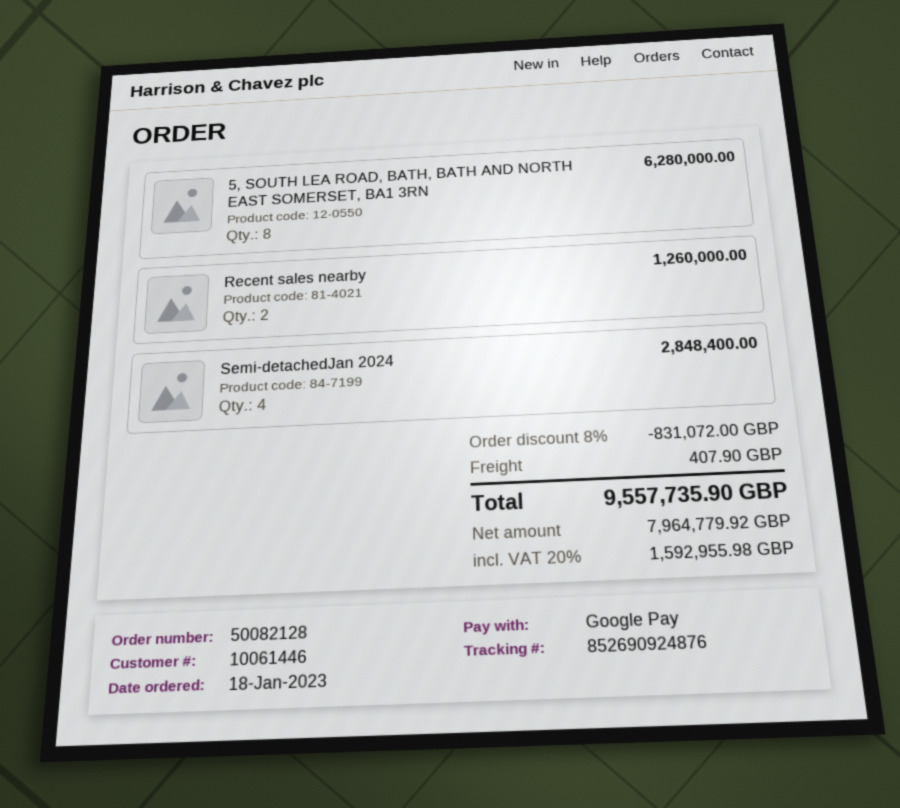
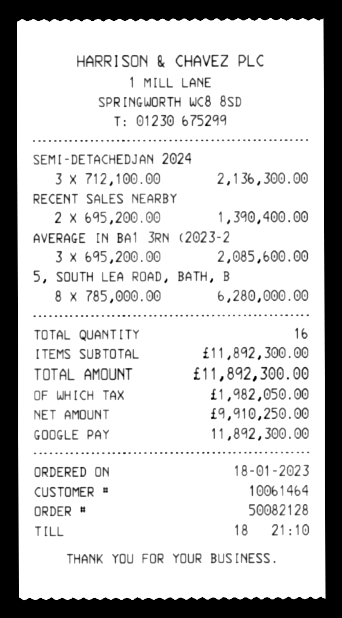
customer number: 10061446 -> 10061464
Recent sales nearby: 2 for 1260000.00 -> 2 for 1390400.00
Semi-detachedJan 2024: 4 for 2848400.00 -> 3 for 2136300.00
AVERAGE IN BA1 3RN (2023–2: none -> 3 for 2085600.00
discount: 8% = 831072.00 -> none
shipping: 407.90 -> none
net: 7964779.92 -> 9910250.00
tax: 1592955.98 -> 1982050.00
total: 9557735.90 -> 11892300.00

